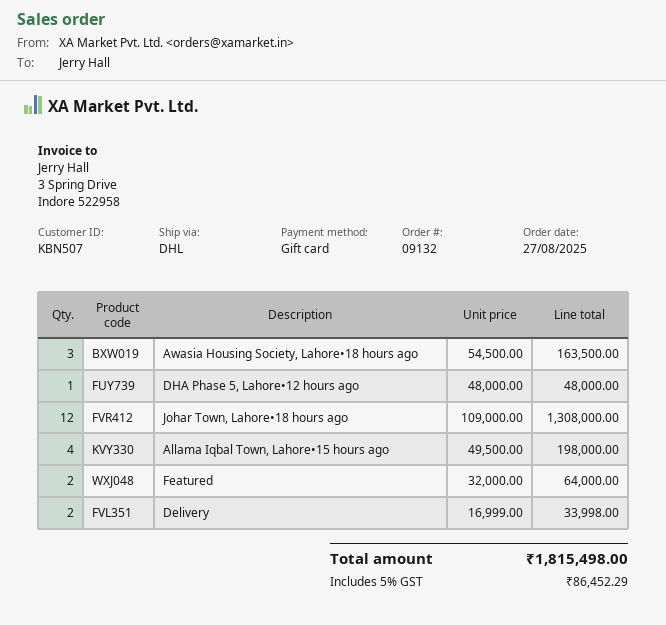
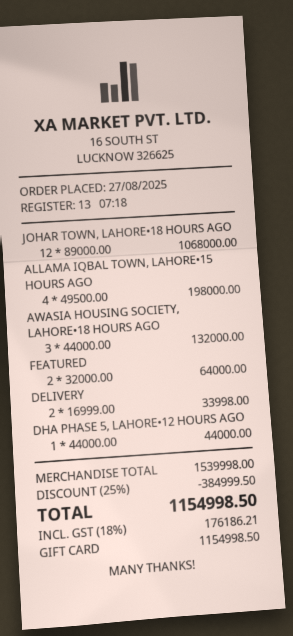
Awasia Housing Society, Lahore•18 hours ago: 3 x 54500.00 = 163500.00 -> 3 x 44000.00 = 132000.00
DHA Phase 5, Lahore•12 hours ago: 1 x 48000.00 = 48000.00 -> 1 x 44000.00 = 44000.00
Johar Town, Lahore•18 hours ago: 12 x 109000.00 = 1308000.00 -> 12 x 89000.00 = 1068000.00
discount: none -> 25% = 384999.50
tax: 5% = 86452.29 -> 18% = 176186.21
total: 1815498.00 -> 1154998.50

